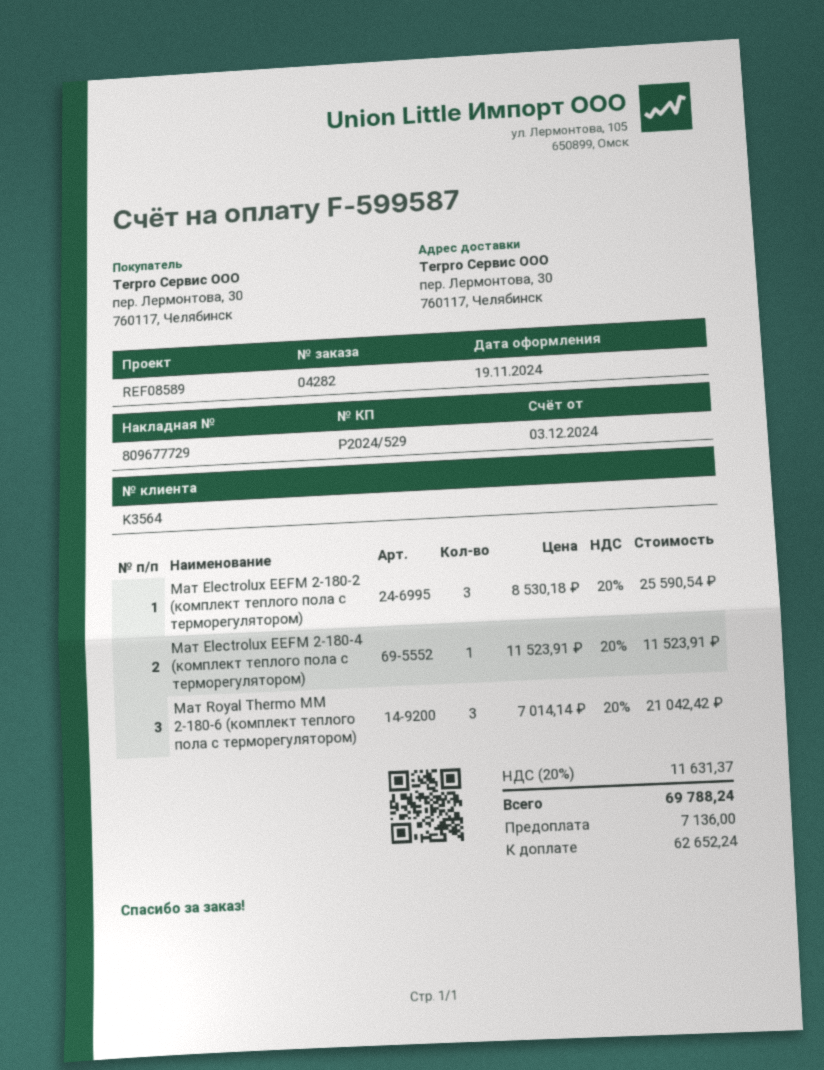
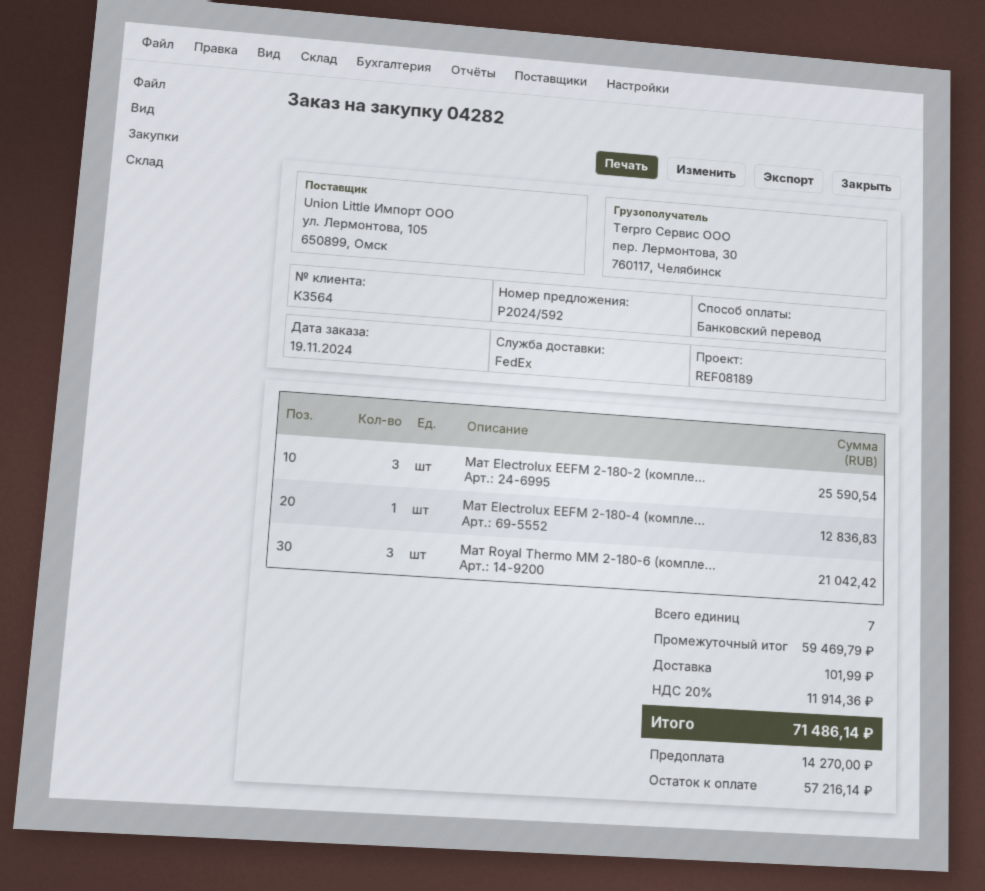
quote number: P2024/529 -> P2024/592
reference: REF08589 -> REF08189
Мат Electrolux EEFM 2-180-4 (комплект теплого пола c терморегулятором): 1 for 11523.91 -> 1 for 12836.83
shipping: none -> 101.99
tax: 20% = 11631.37 -> 20% = 11914.36
total: 69788.24 -> 71486.14
deposit: 7136.00 -> 14270.00
balance: 62652.24 -> 57216.14

